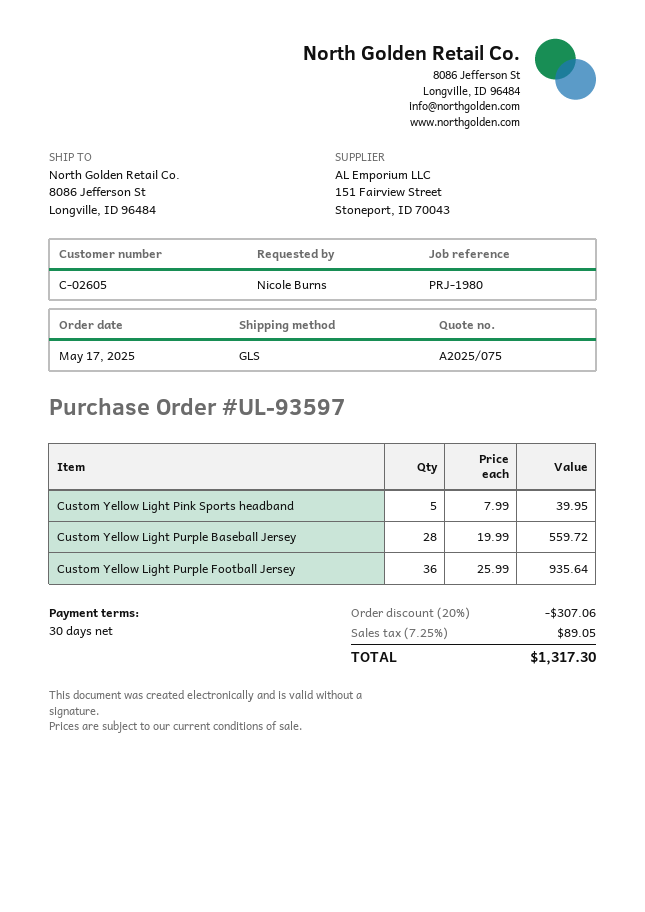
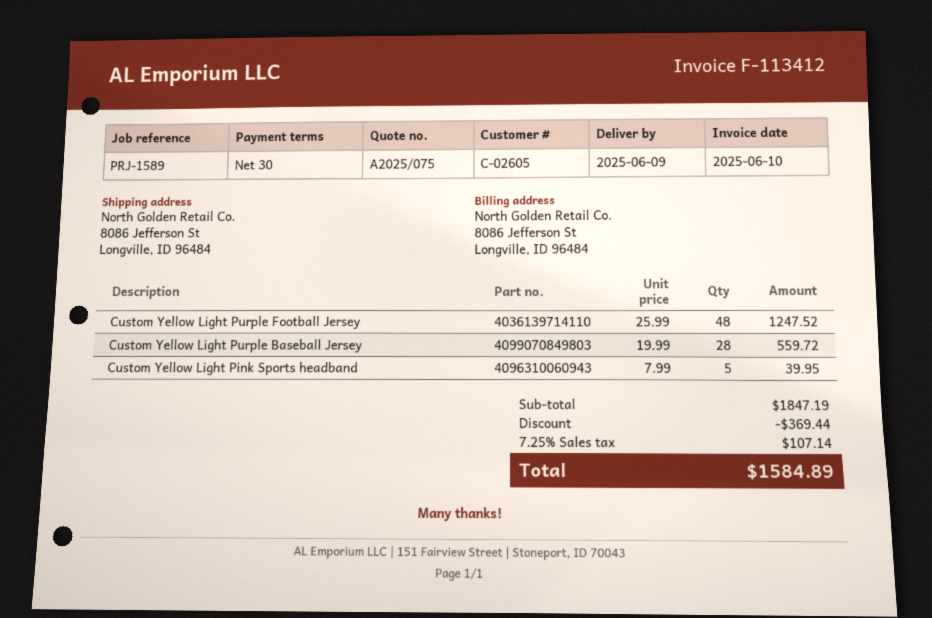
reference: PRJ-1980 -> PRJ-1589
Custom Yellow Light Purple Football Jersey: 36 x 25.99 = 935.64 -> 48 x 25.99 = 1247.52
discount: 307.06 -> 369.44
tax: 7.25% = 89.05 -> 7.25% = 107.14
total: 1317.30 -> 1584.89

